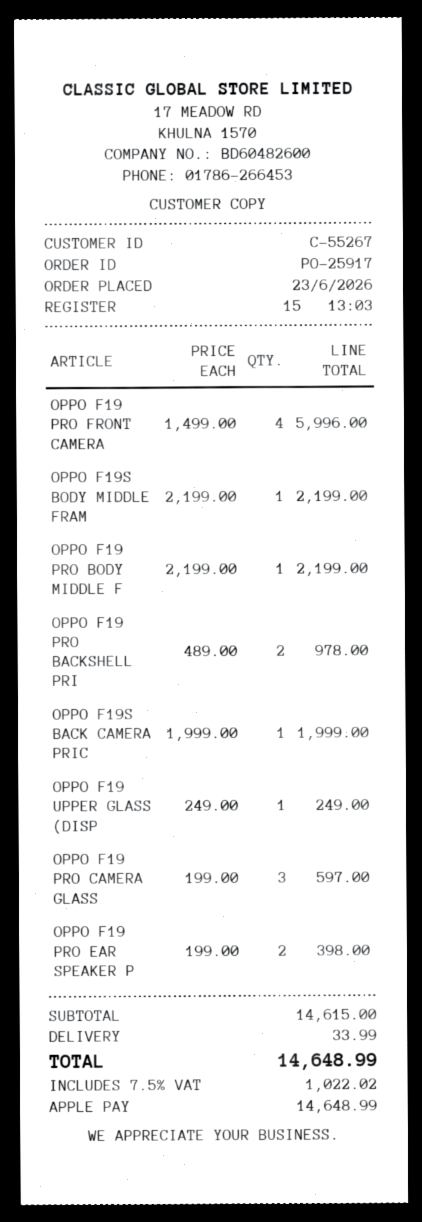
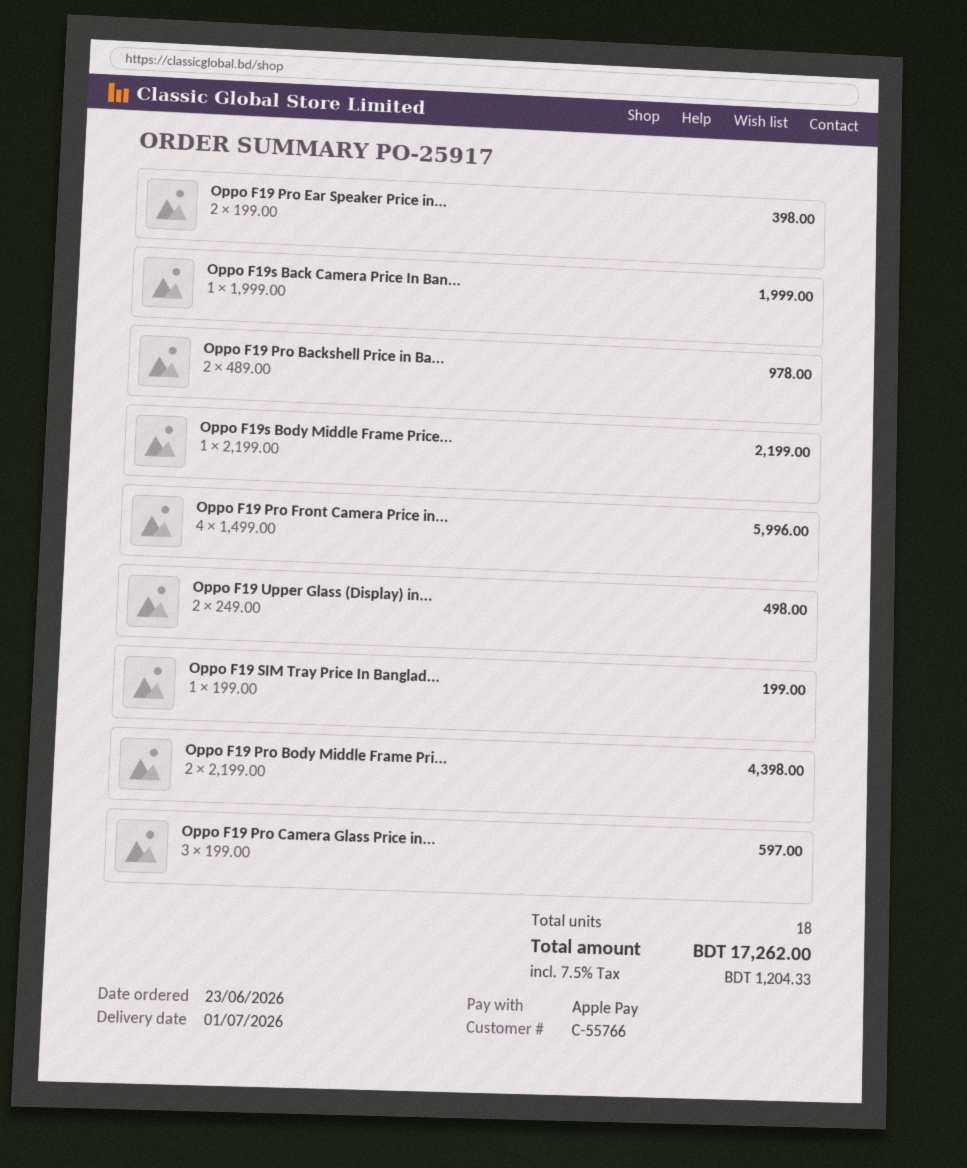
customer number: C-55267 -> C-55766
OPPO F19 PRO BODY MIDDLE F: 1 x 2199.00 = 2199.00 -> 2 x 2199.00 = 4398.00
OPPO F19 UPPER GLASS (DISP: 1 x 249.00 = 249.00 -> 2 x 249.00 = 498.00
Oppo F19 SIM Tray Price In Banglad...: none -> 1 x 199.00 = 199.00
shipping: 33.99 -> none
tax: 7.5% = 1022.02 -> 7.5% = 1204.33
total: 14648.99 -> 17262.00

